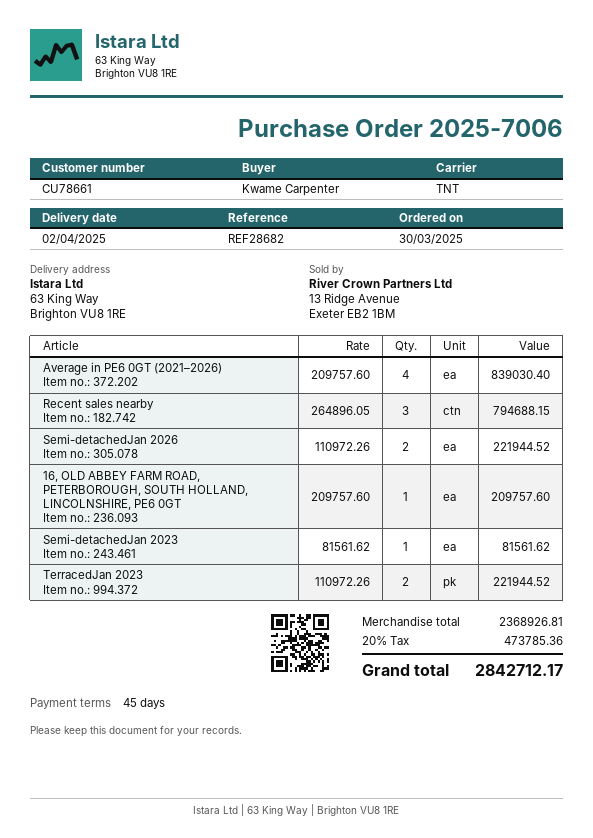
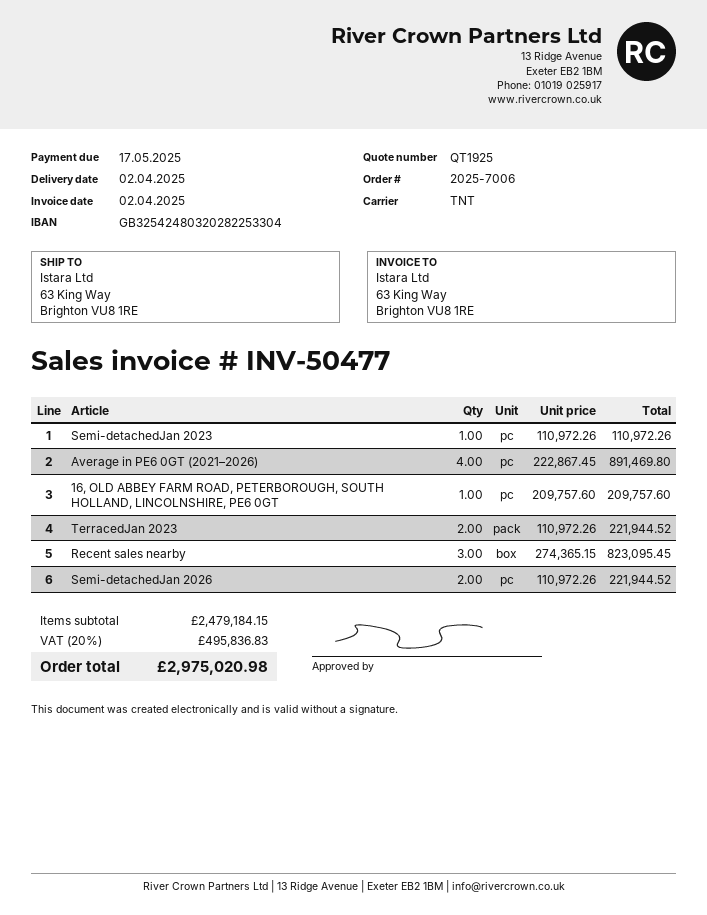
Average in PE6 0GT (2021–2026): 4 x 209757.60 = 839030.40 -> 4 x 222867.45 = 891469.80
Recent sales nearby: 3 x 264896.05 = 794688.15 -> 3 x 274365.15 = 823095.45
Semi-detachedJan 2023: 1 x 81561.62 = 81561.62 -> 1 x 110972.26 = 110972.26
subtotal: 2368926.81 -> 2479184.15
tax: 20% = 473785.36 -> 20% = 495836.83
total: 2842712.17 -> 2975020.98

